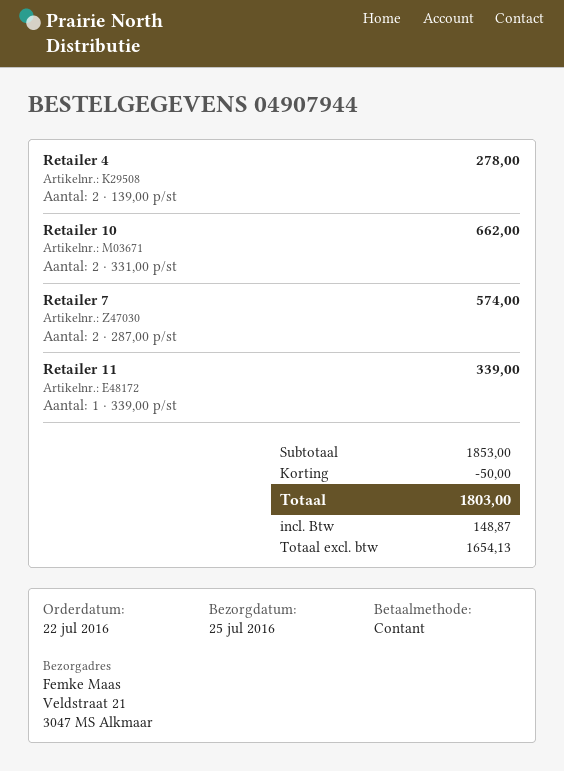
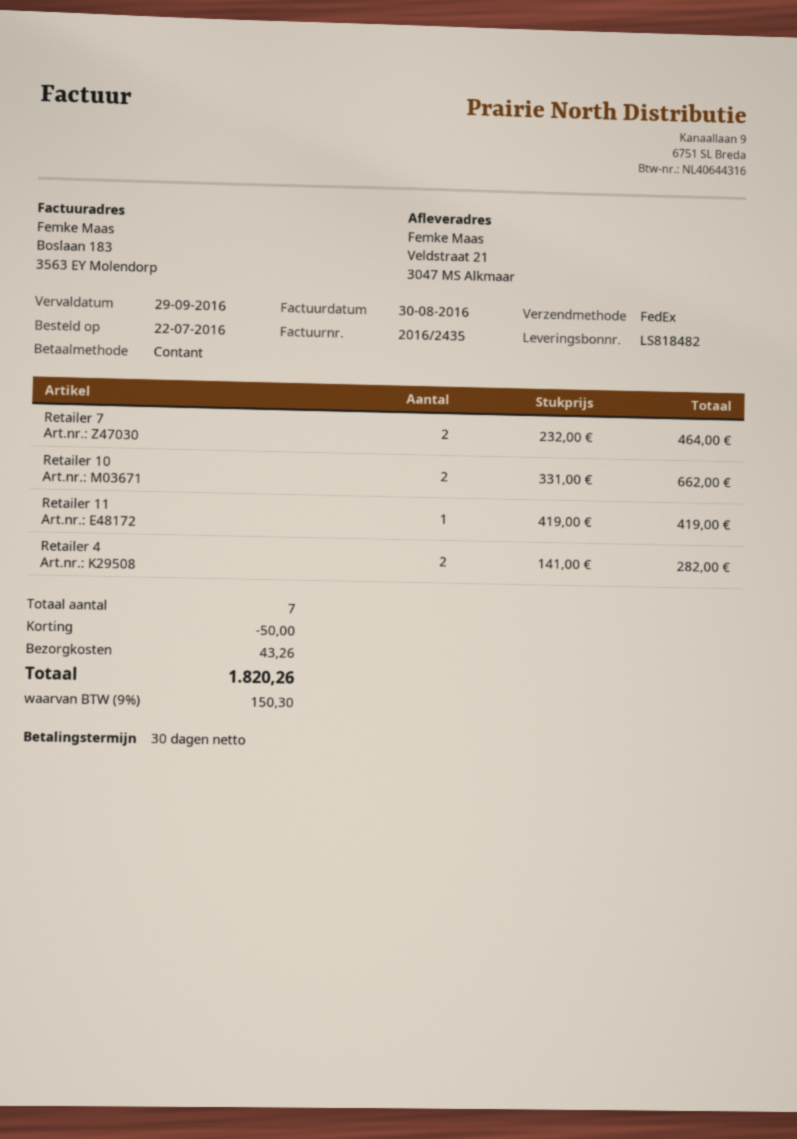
Retailer 4: 2 x 139.00 = 278.00 -> 2 x 141.00 = 282.00
Retailer 7: 2 x 287.00 = 574.00 -> 2 x 232.00 = 464.00
Retailer 11: 1 x 339.00 = 339.00 -> 1 x 419.00 = 419.00
shipping: none -> 43.26
tax: 148.87 -> 150.30
total: 1803.00 -> 1820.26

